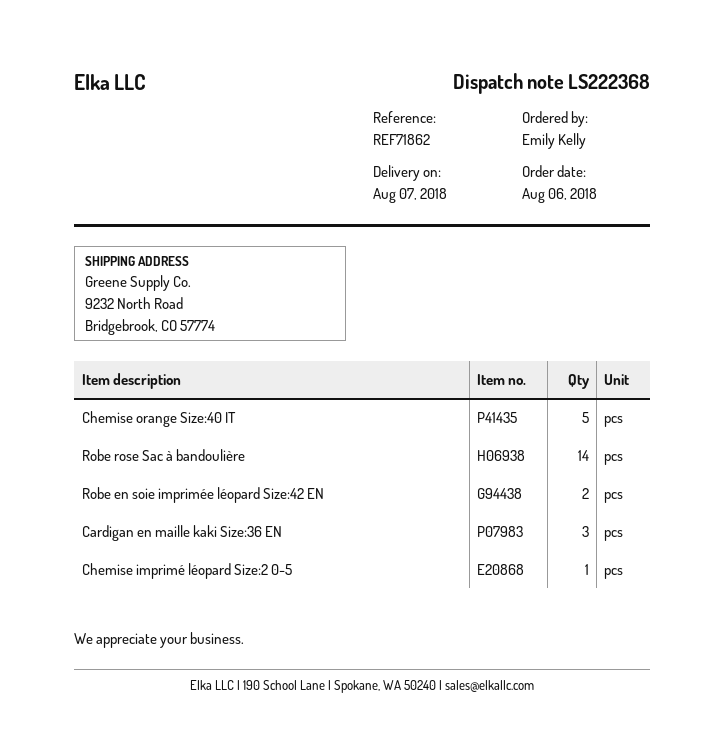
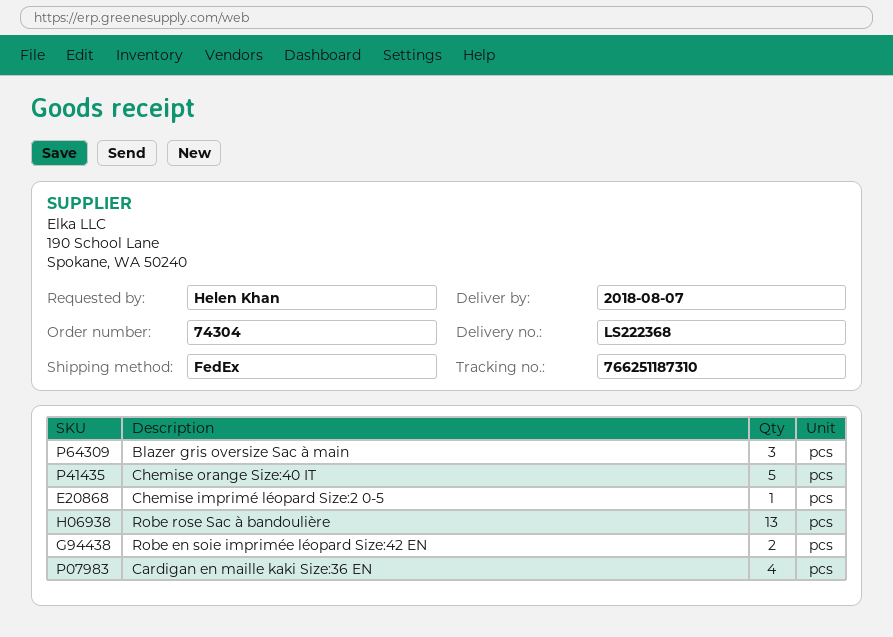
ordered by: Emily Kelly -> Helen Khan
Robe rose Sac à bandoulière: 14 -> 13
Cardigan en maille kaki Size:36 EN: 3 -> 4
Blazer gris oversize Sac à main: none -> 3

